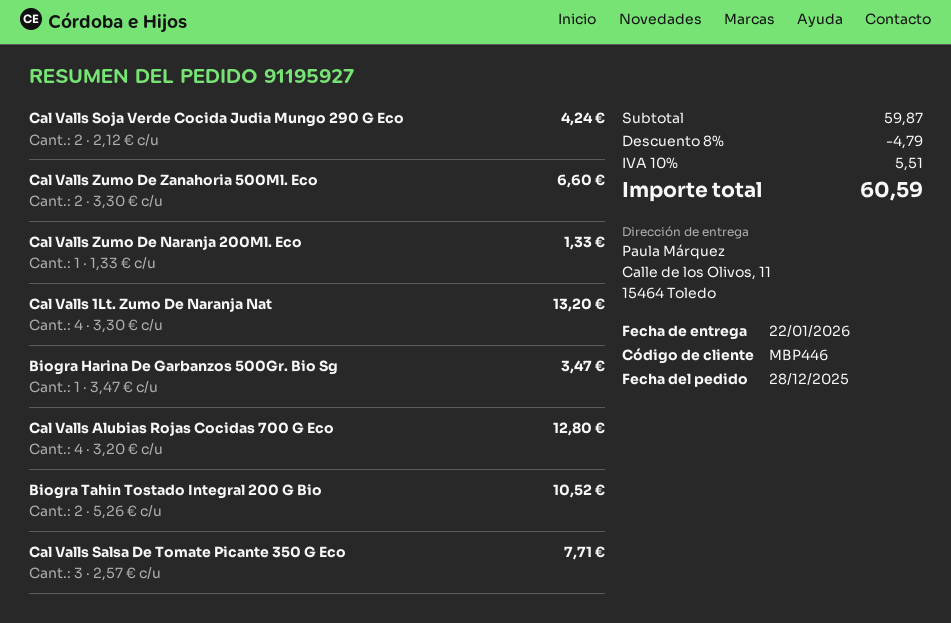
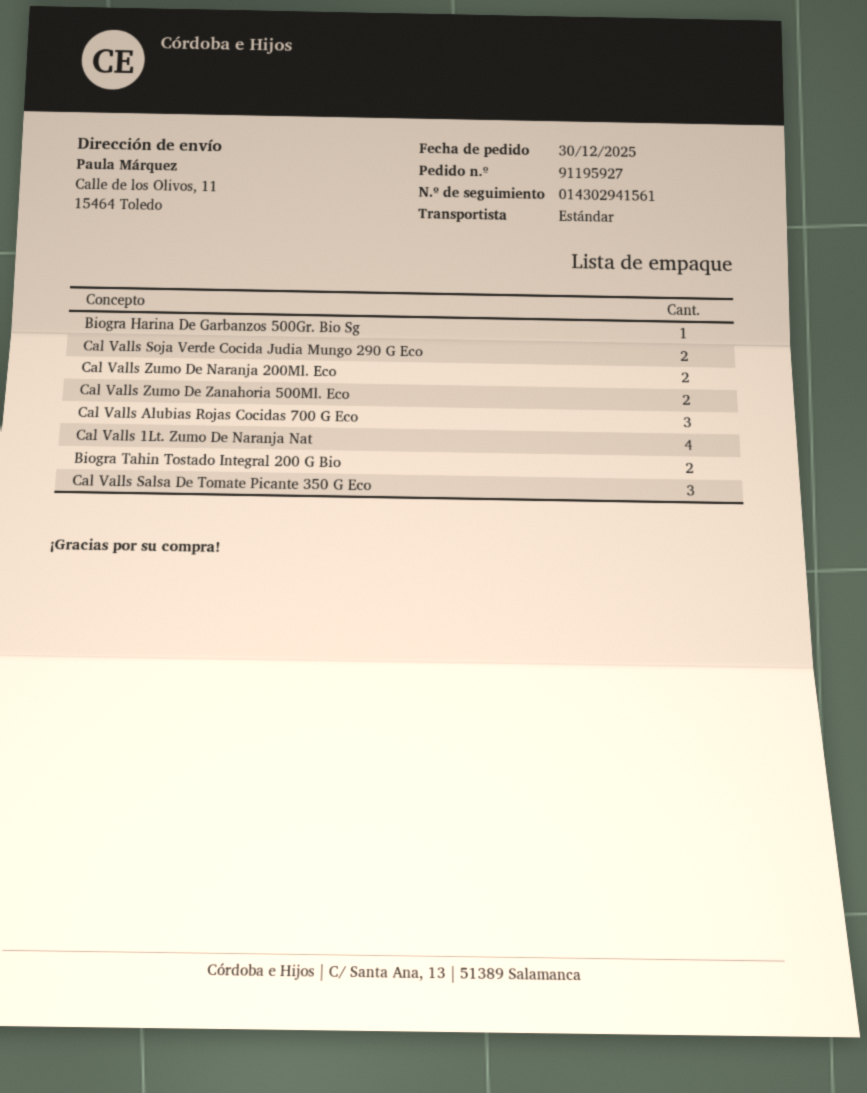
order date: 2025-12-28 -> 2025-12-30
Cal Valls Zumo De Naranja 200Ml. Eco: 1 -> 2
Cal Valls Alubias Rojas Cocidas 700 G Eco: 4 -> 3

